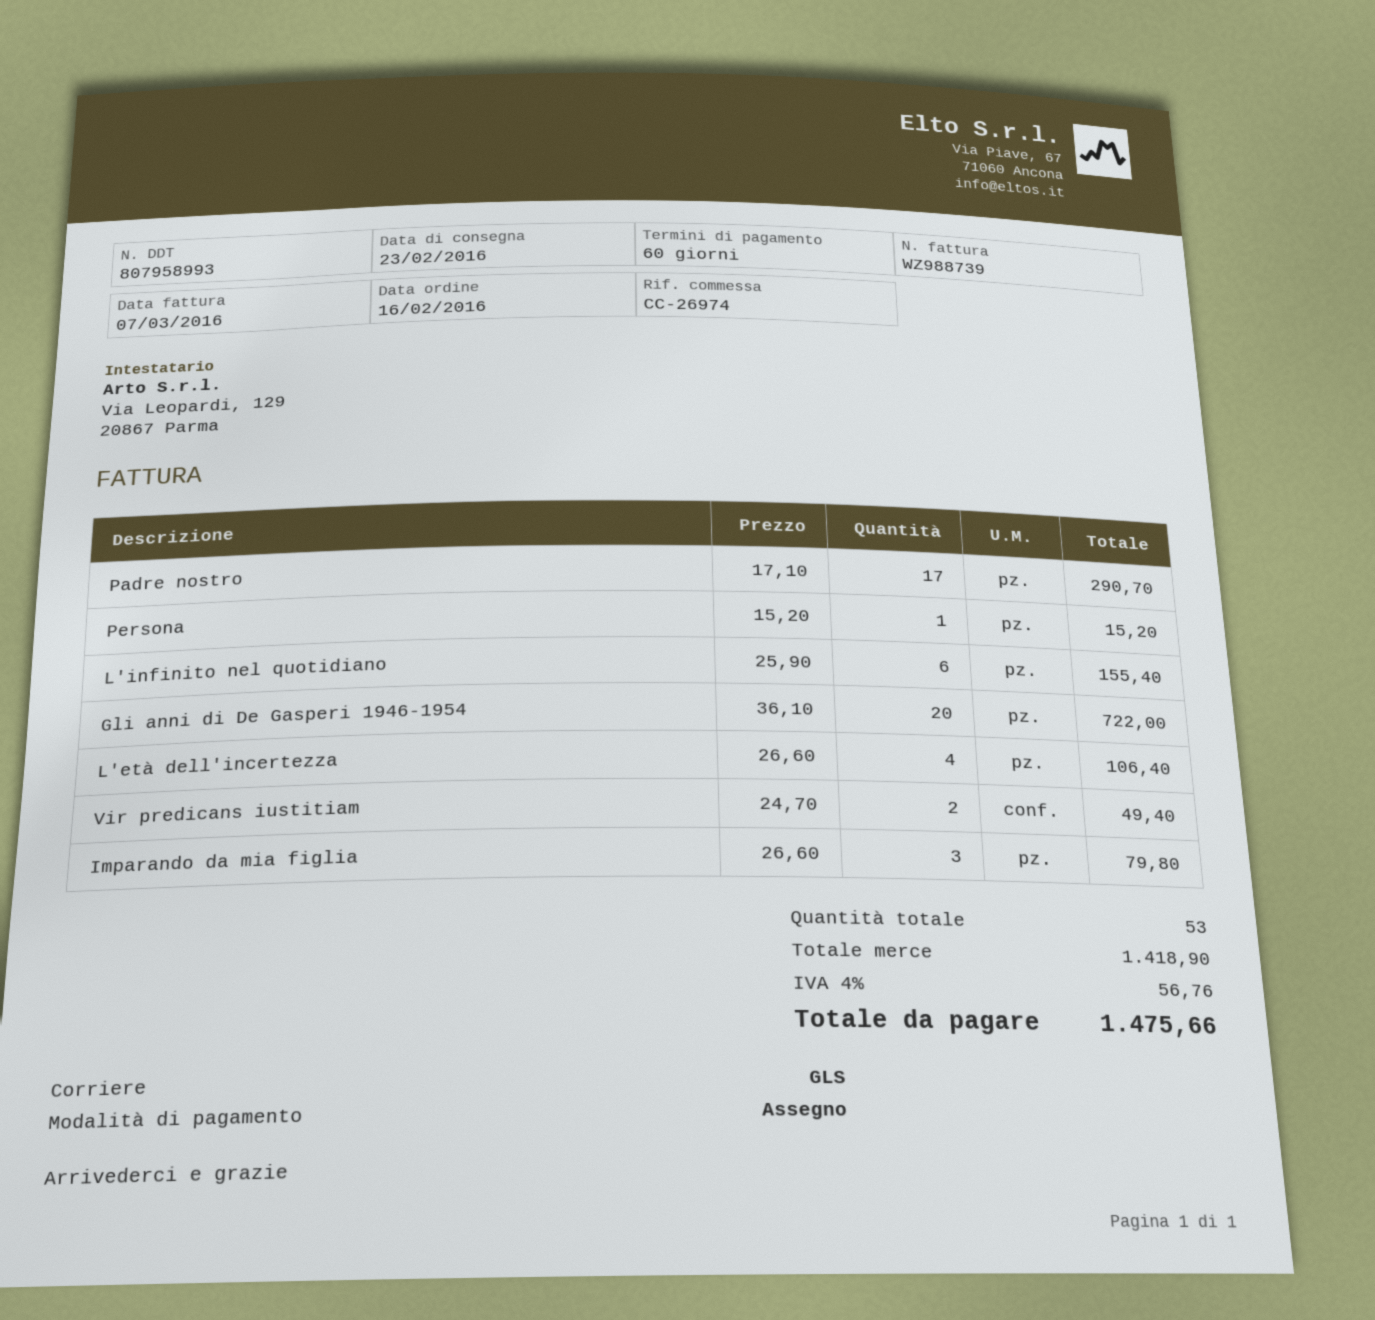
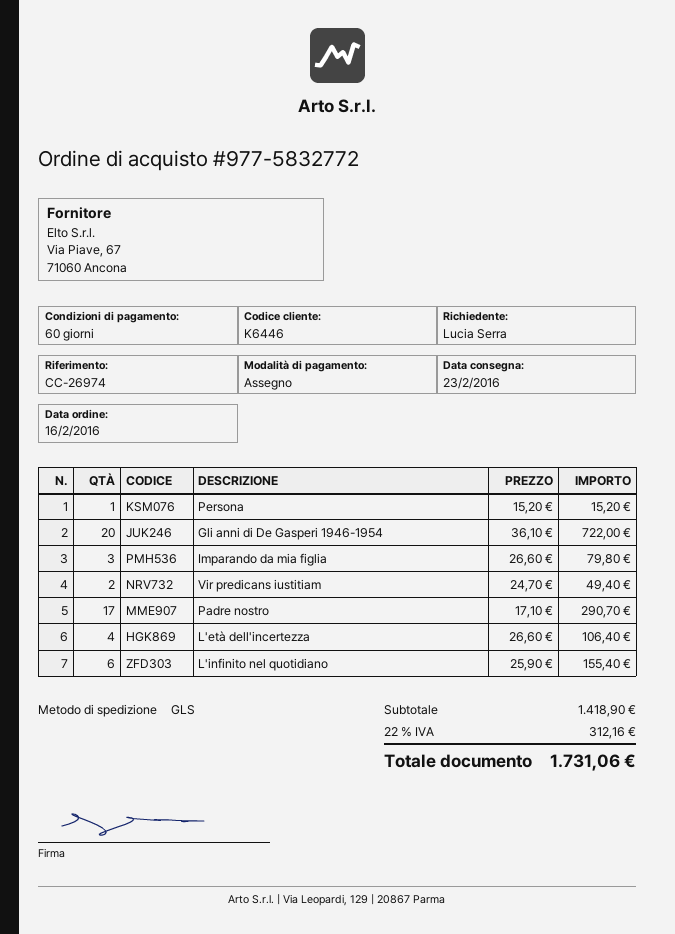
tax: 4% = 56.76 -> 22% = 312.16
total: 1475.66 -> 1731.06

